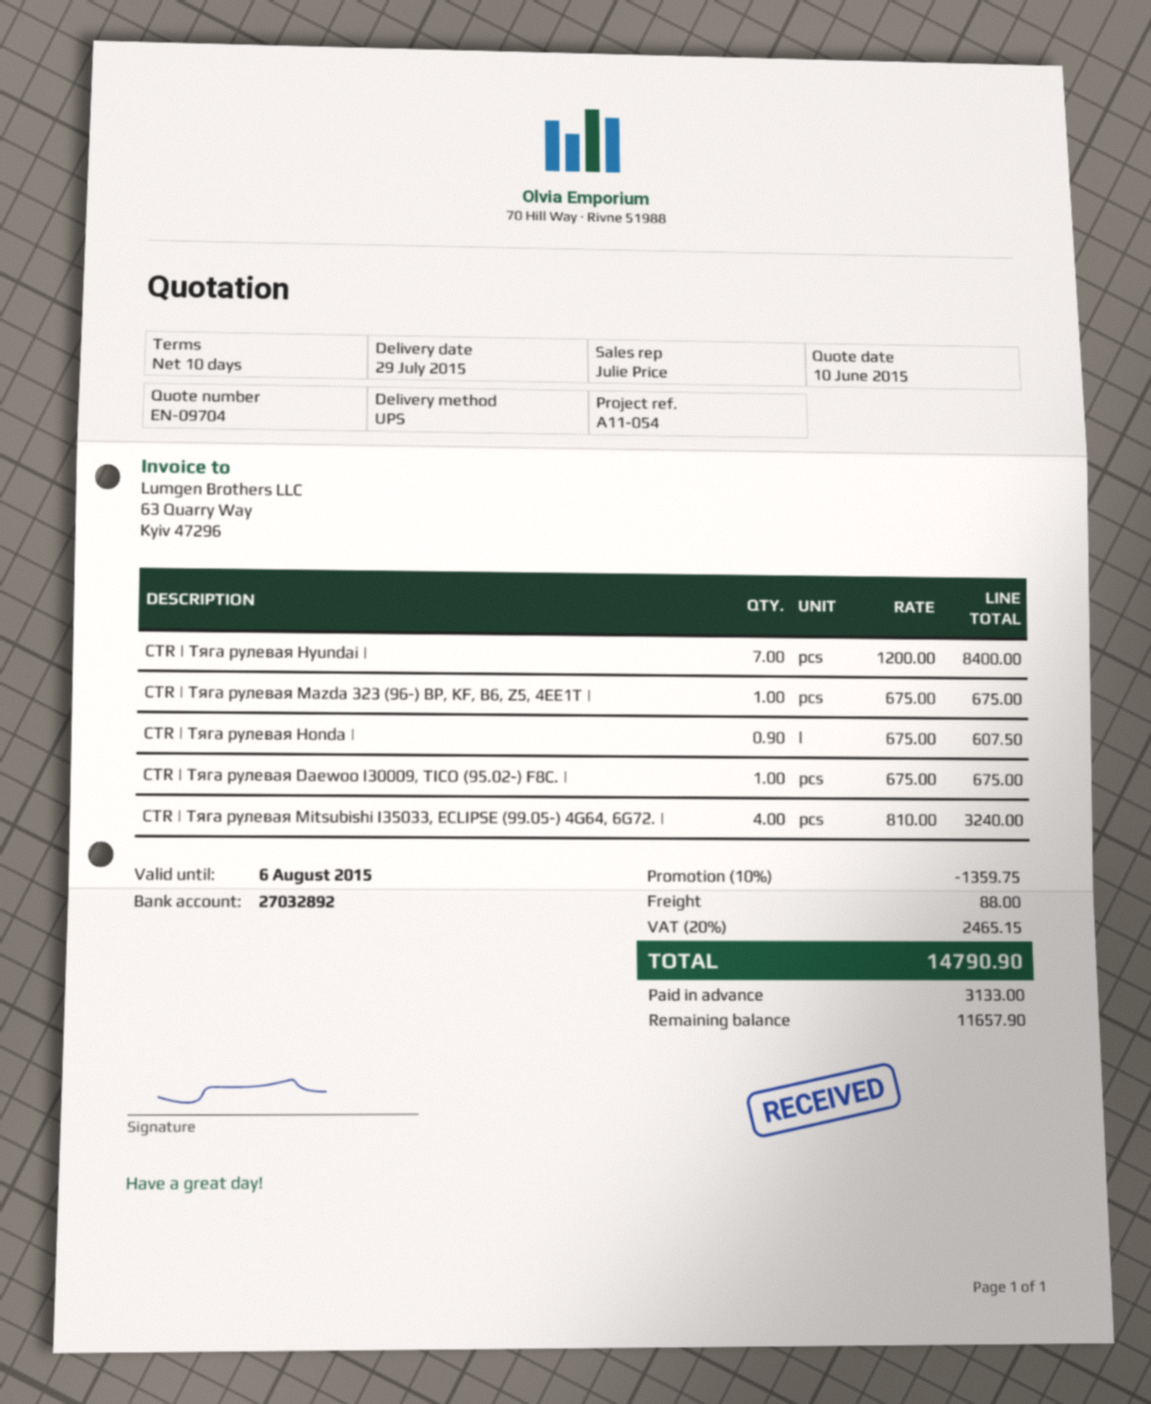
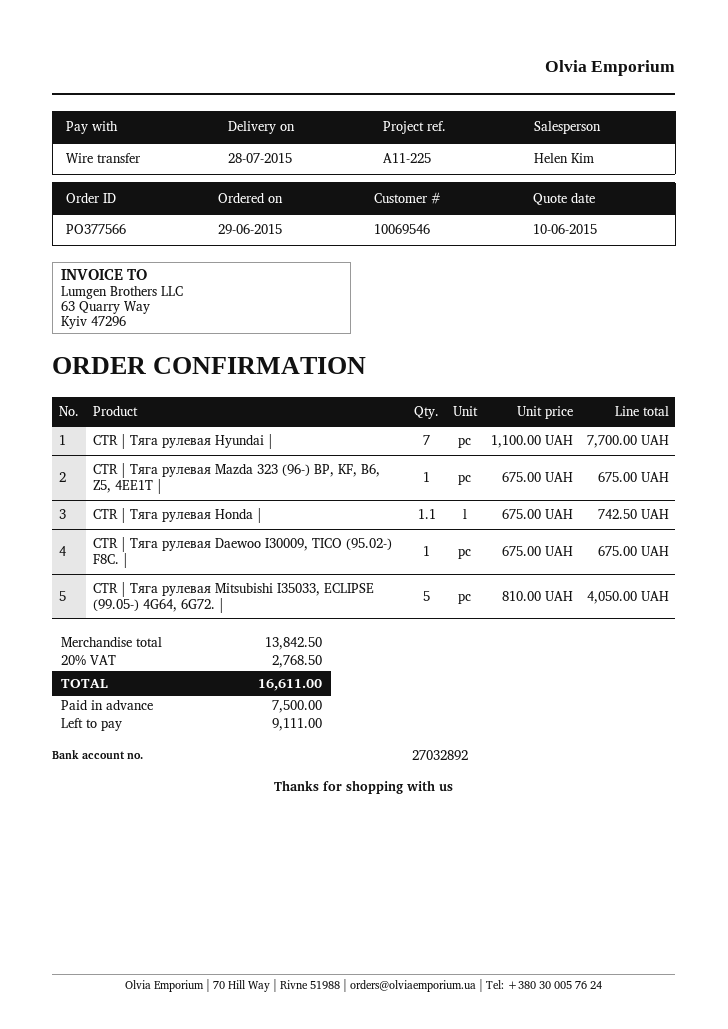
delivery date: 2015-07-29 -> 2015-07-28
reference: A11-054 -> A11-225
sales rep: Julie Price -> Helen Kim
CTR | Тяга рулевая Hyundai |: 7 x 1200.00 = 8400.00 -> 7 x 1100.00 = 7700.00
CTR | Тяга рулевая Honda |: 0.9 x 675.00 = 607.50 -> 1.1 x 675.00 = 742.50
CTR | Тяга рулевая Mitsubishi I35033, ECLIPSE (99.05-) 4G64, 6G72. |: 4 x 810.00 = 3240.00 -> 5 x 810.00 = 4050.00
discount: 10% = 1359.75 -> none
shipping: 88.00 -> none
tax: 20% = 2465.15 -> 20% = 2768.50
total: 14790.90 -> 16611.00
deposit: 3133.00 -> 7500.00
balance: 11657.90 -> 9111.00

